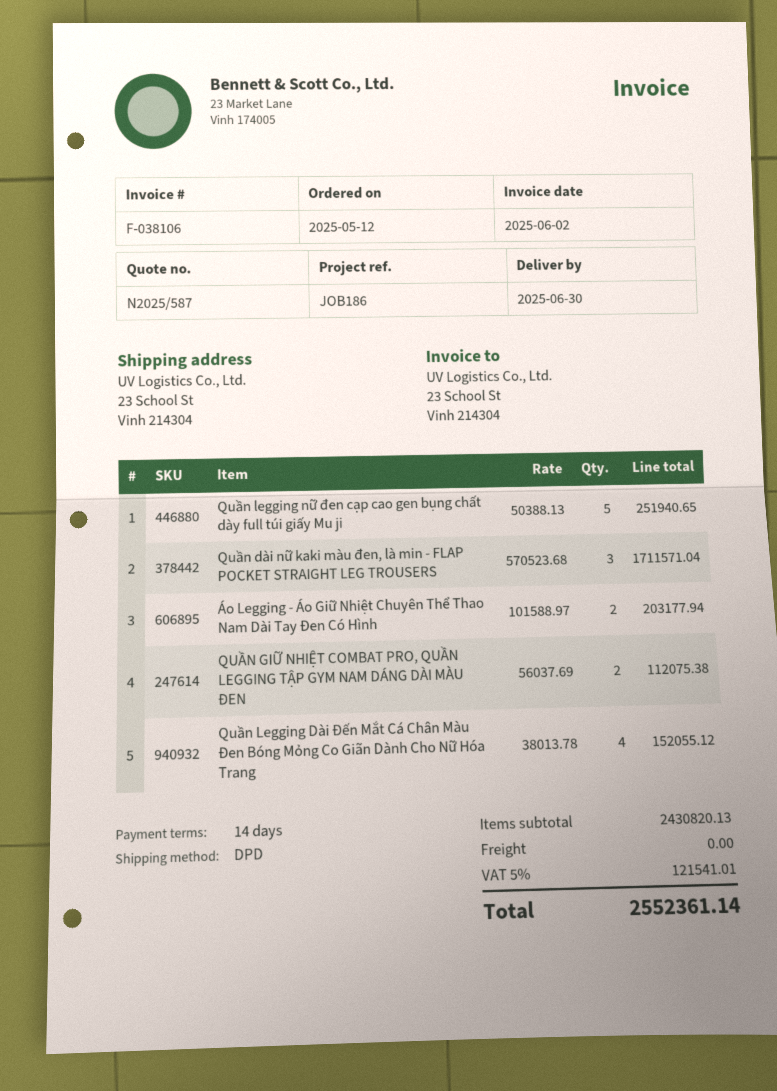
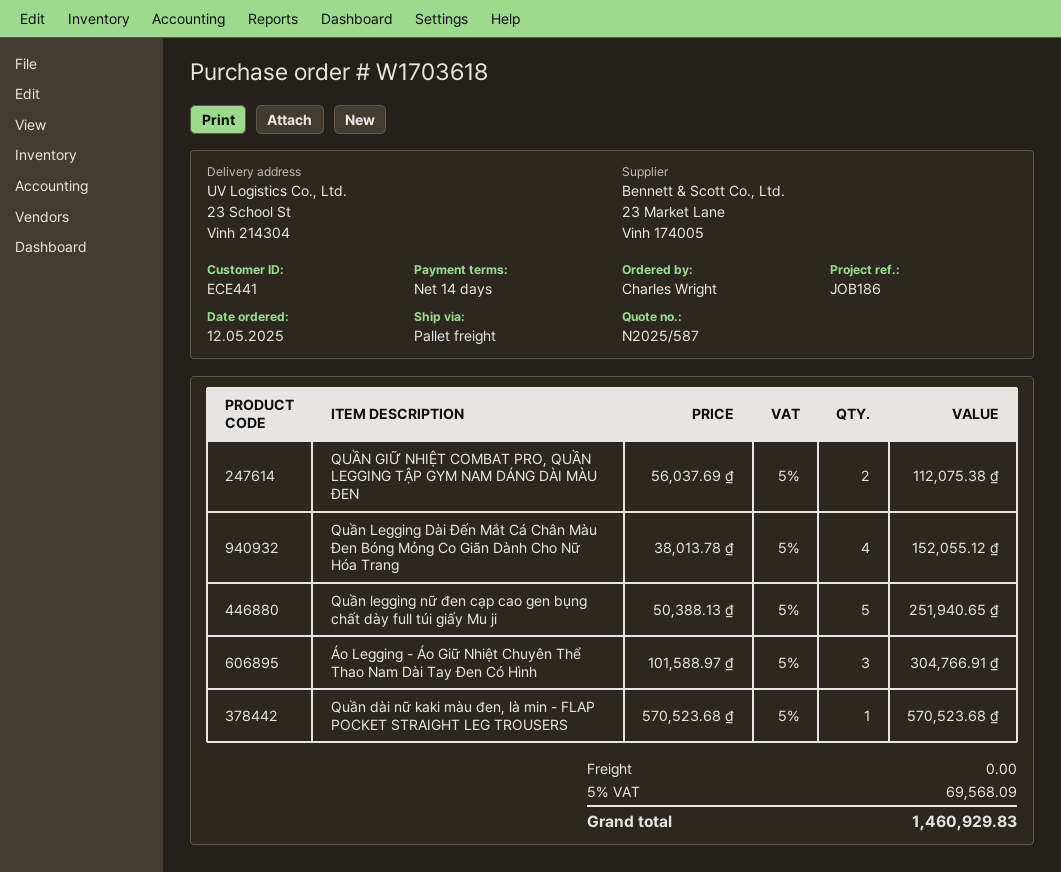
shipping method: DPD -> pallet freight
Quần dài nữ kaki màu đen, là min - FLAP POCKET STRAIGHT LEG TROUSERS: 3 x 570523.68 = 1711571.04 -> 1 x 570523.68 = 570523.68
Áo Legging - Áo Giữ Nhiệt Chuyên Thể Thao Nam Dài Tay Đen Có Hình: 2 x 101588.97 = 203177.94 -> 3 x 101588.97 = 304766.91
tax: 5% = 121541.01 -> 5% = 69568.09
total: 2552361.14 -> 1460929.83

